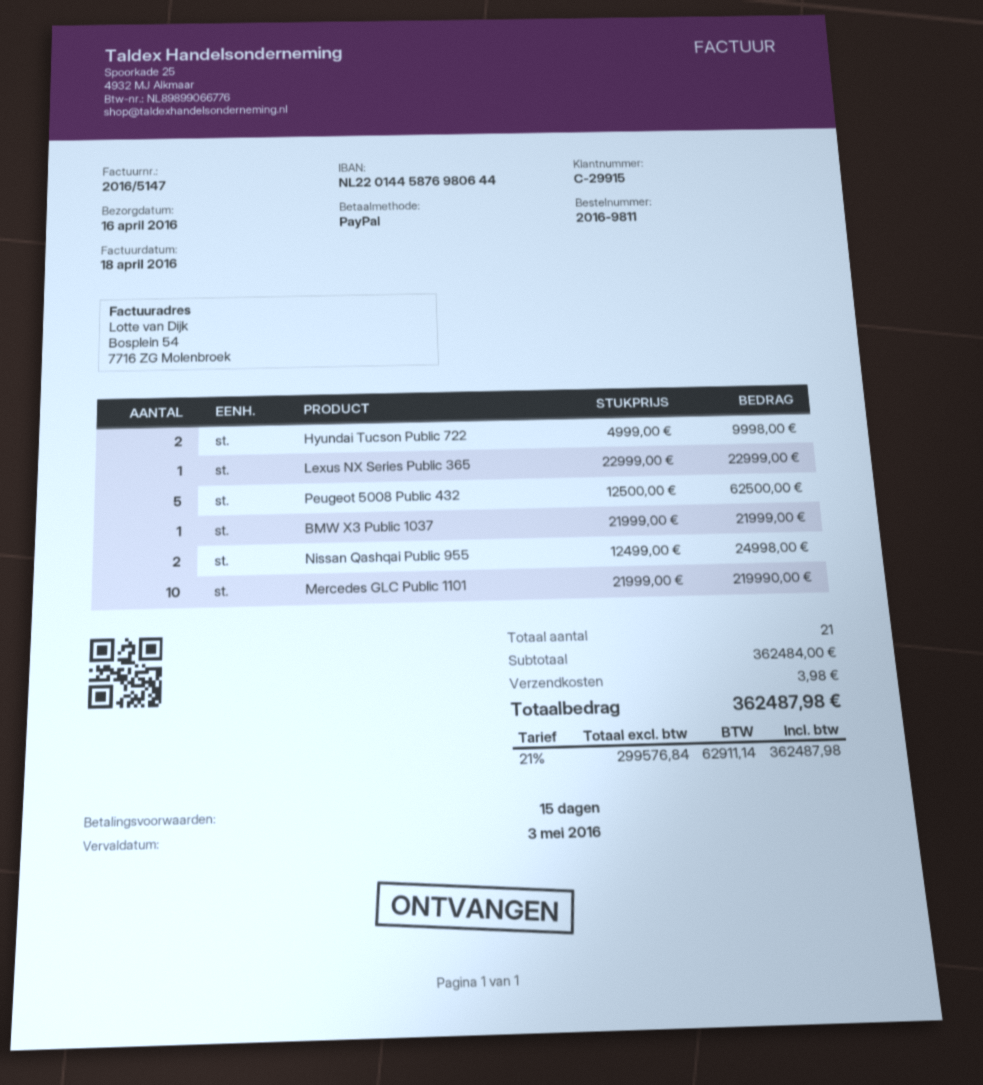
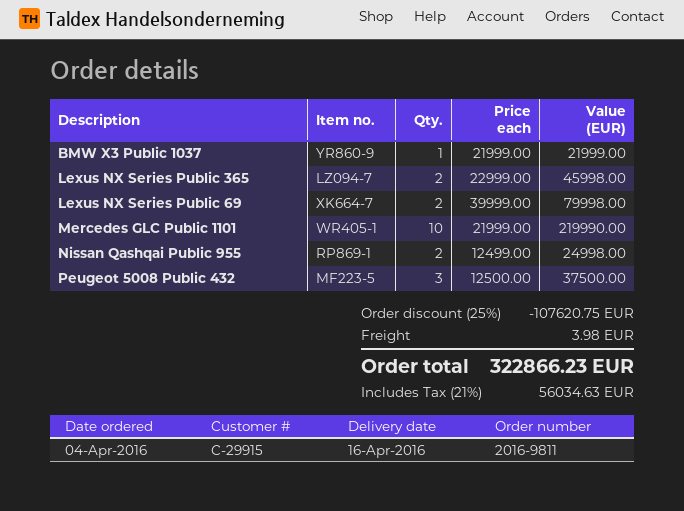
Hyundai Tucson Public 722: 2 x 4999.00 = 9998.00 -> none
Lexus NX Series Public 365: 1 x 22999.00 = 22999.00 -> 2 x 22999.00 = 45998.00
Peugeot 5008 Public 432: 5 x 12500.00 = 62500.00 -> 3 x 12500.00 = 37500.00
Lexus NX Series Public 69: none -> 2 x 39999.00 = 79998.00
discount: none -> 25% = 107620.75
tax: 21% = 62911.14 -> 21% = 56034.63
total: 362487.98 -> 322866.23

